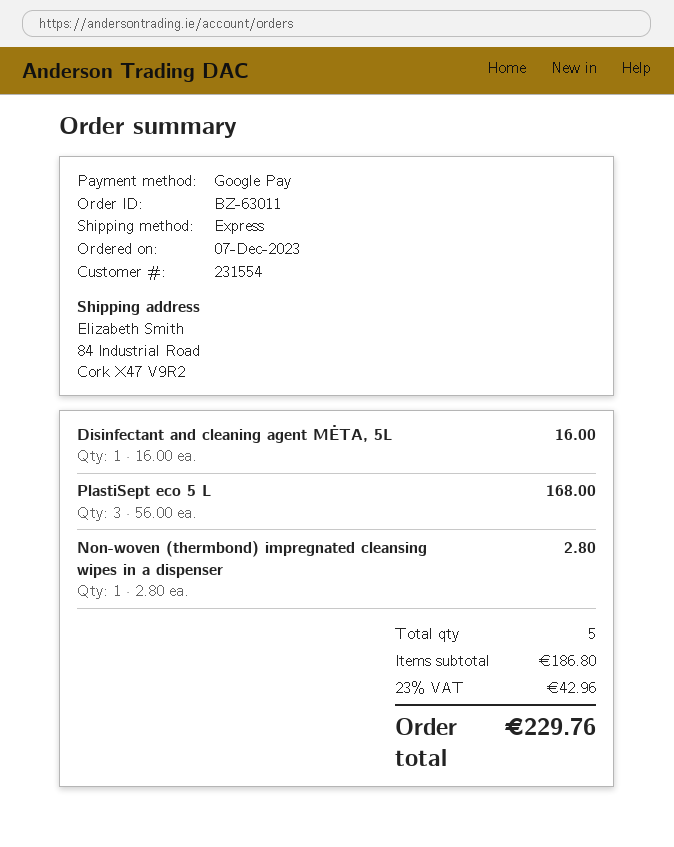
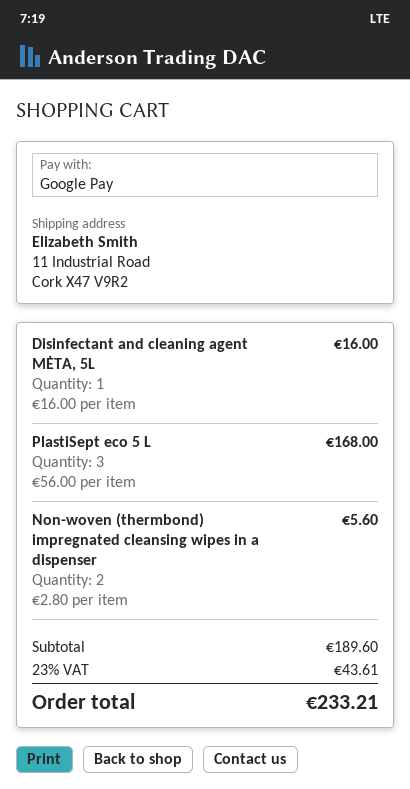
ship to: 84 Industrial Road, Cork X47 V9R2 -> 11 Industrial Road, Cork X47 V9R2
Non-woven (thermbond) impregnated cleansing wipes in a dispenser: 1 x 2.80 = 2.80 -> 2 x 2.80 = 5.60
subtotal: 186.80 -> 189.60
tax: 23% = 42.96 -> 23% = 43.61
total: 229.76 -> 233.21

